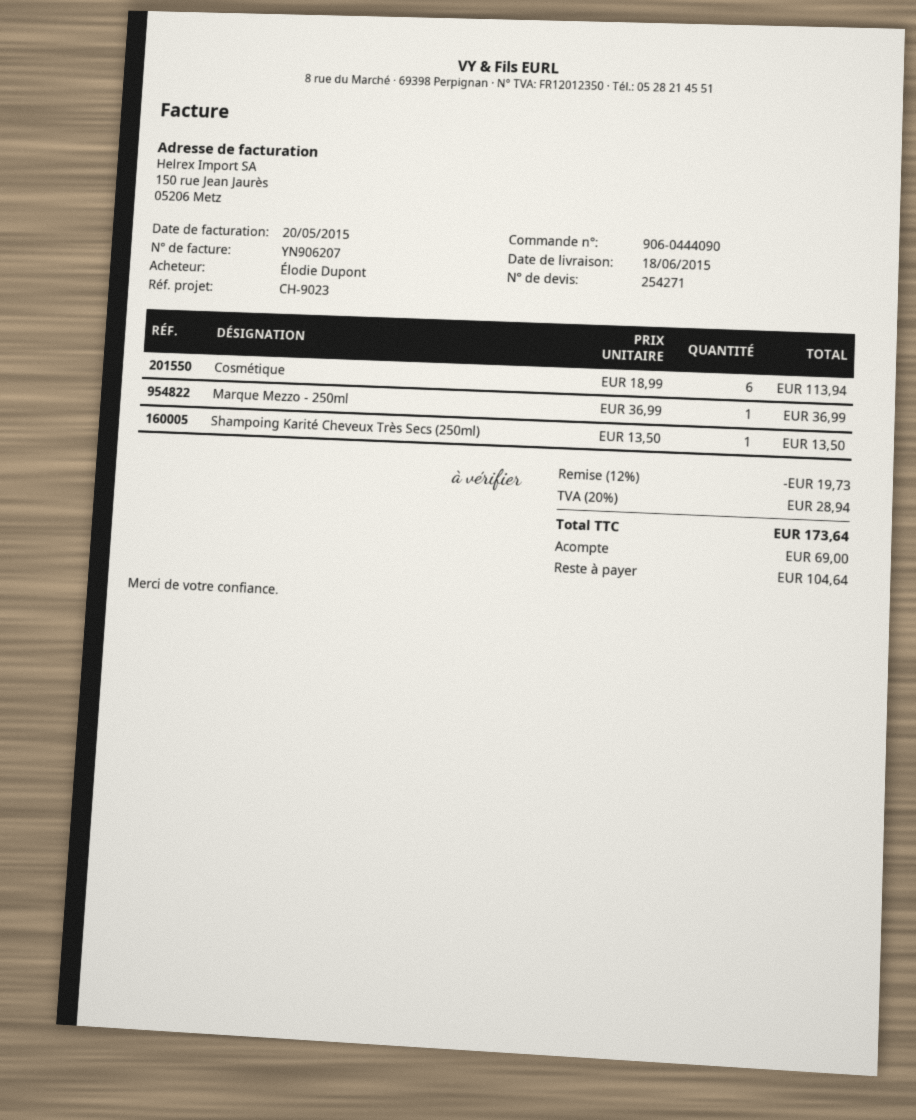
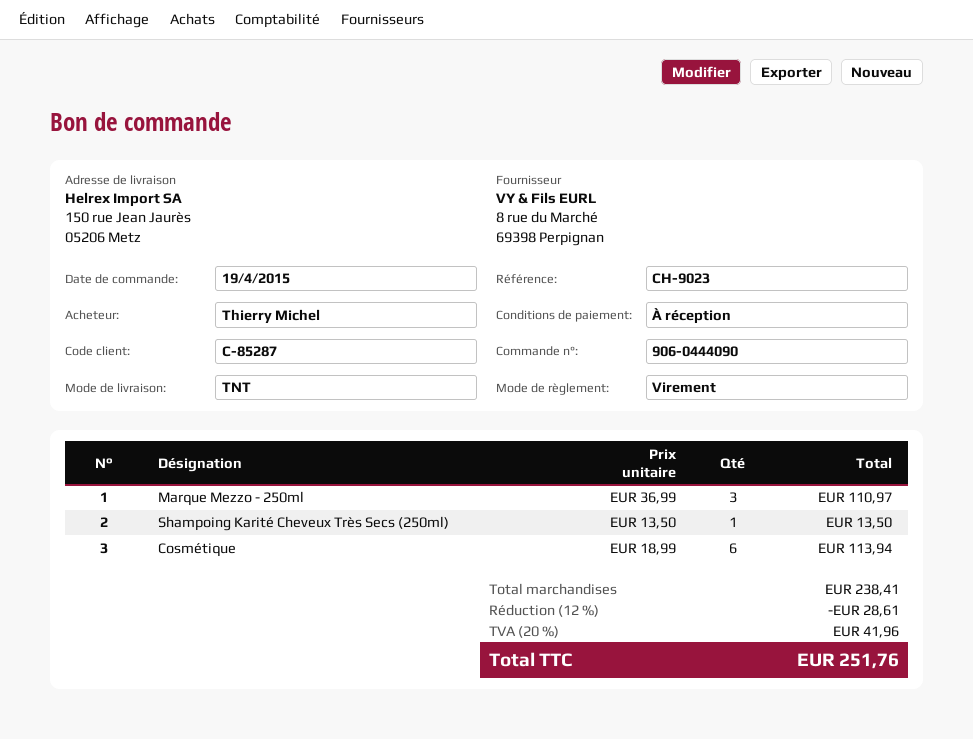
ordered by: Élodie Dupont -> Thierry Michel
Marque Mezzo - 250ml: 1 x 36.99 = 36.99 -> 3 x 36.99 = 110.97
discount: 12% = 19.73 -> 12% = 28.61
tax: 20% = 28.94 -> 20% = 41.96
total: 173.64 -> 251.76

